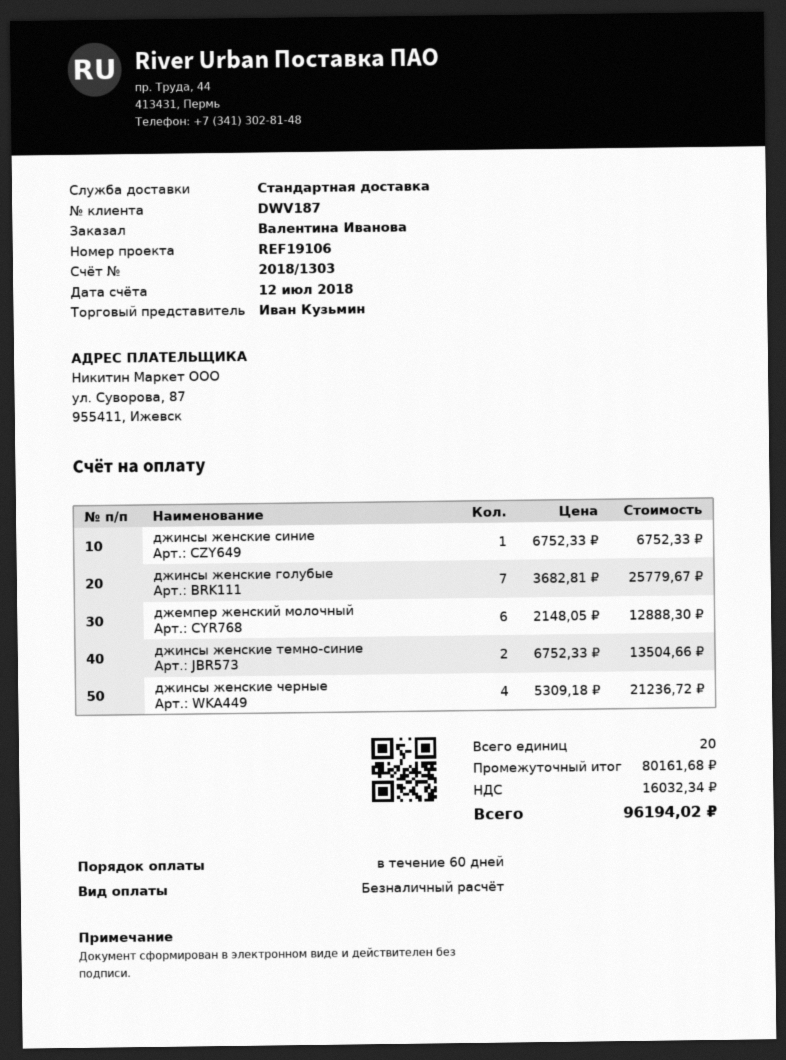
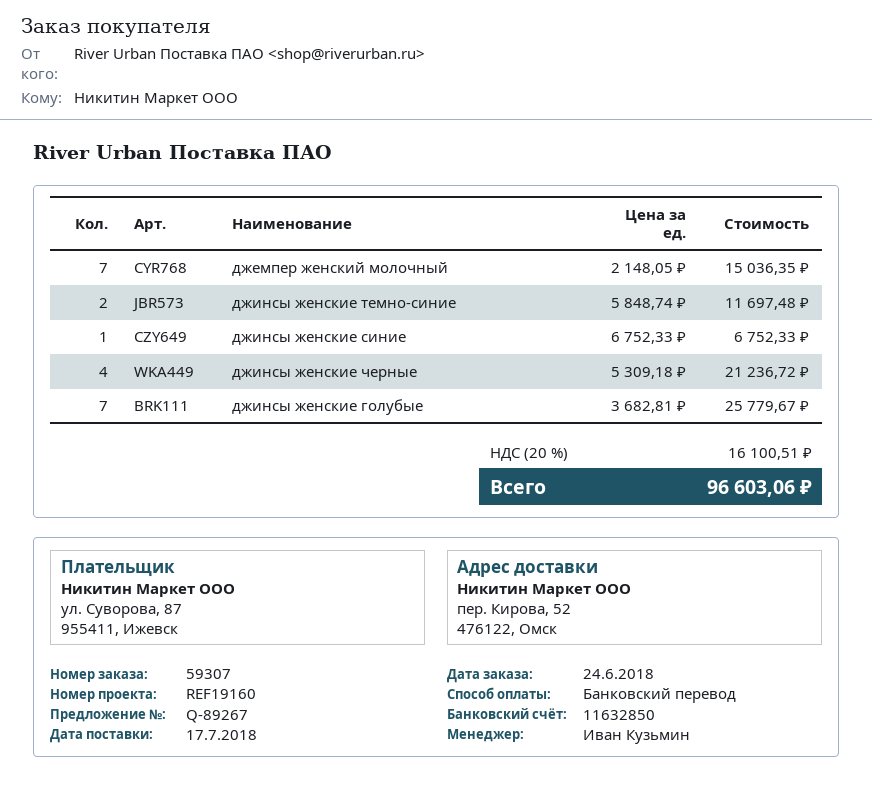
reference: REF19106 -> REF19160
джемпер женский молочный: 6 x 2148.05 = 12888.30 -> 7 x 2148.05 = 15036.35
джинсы женские темно-синие: 2 x 6752.33 = 13504.66 -> 2 x 5848.74 = 11697.48
tax: 16032.34 -> 16100.51
total: 96194.02 -> 96603.06

